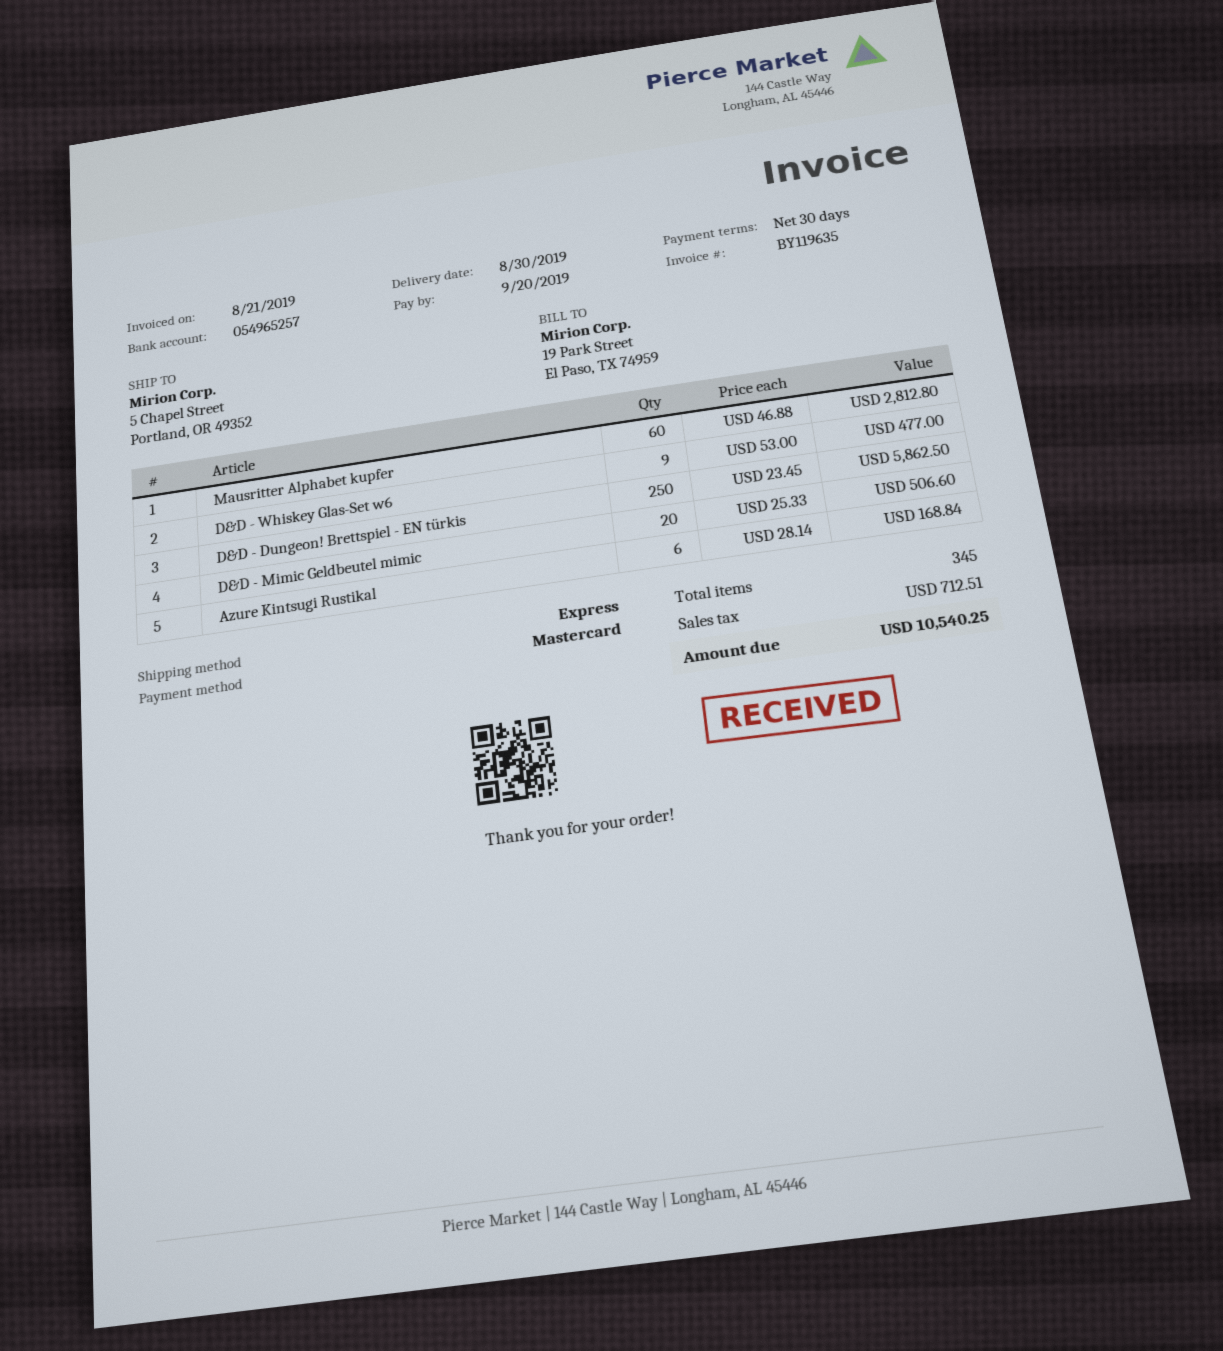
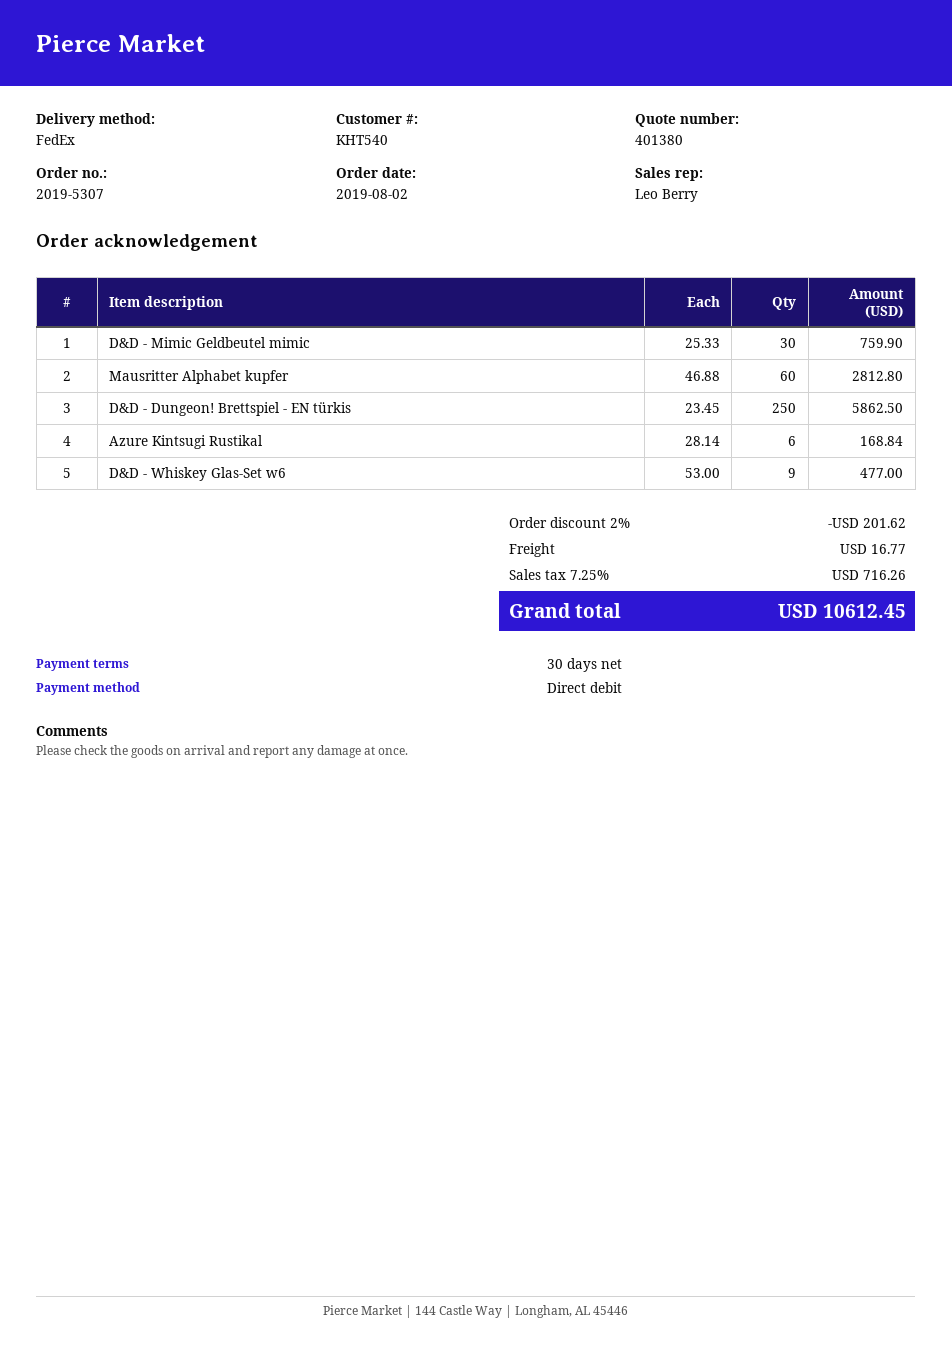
payment method: Mastercard -> direct debit
shipping method: express -> FedEx
D&D - Mimic Geldbeutel mimic: 20 x 25.33 = 506.60 -> 30 x 25.33 = 759.90
discount: none -> 2% = 201.62
shipping: none -> 16.77
tax: 712.51 -> 716.26
total: 10540.25 -> 10612.45

